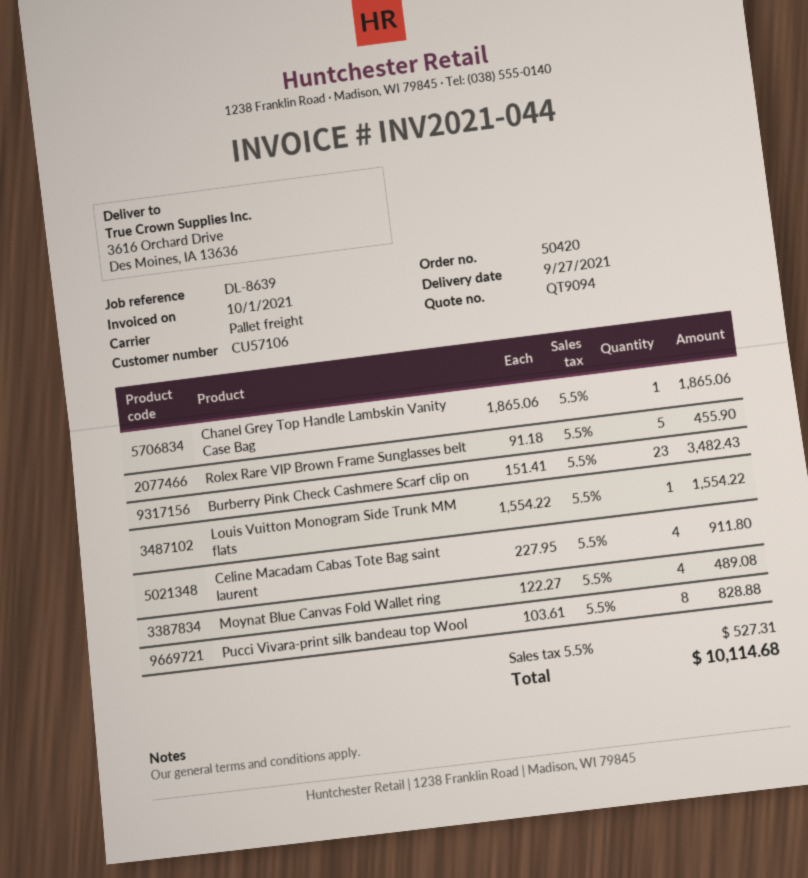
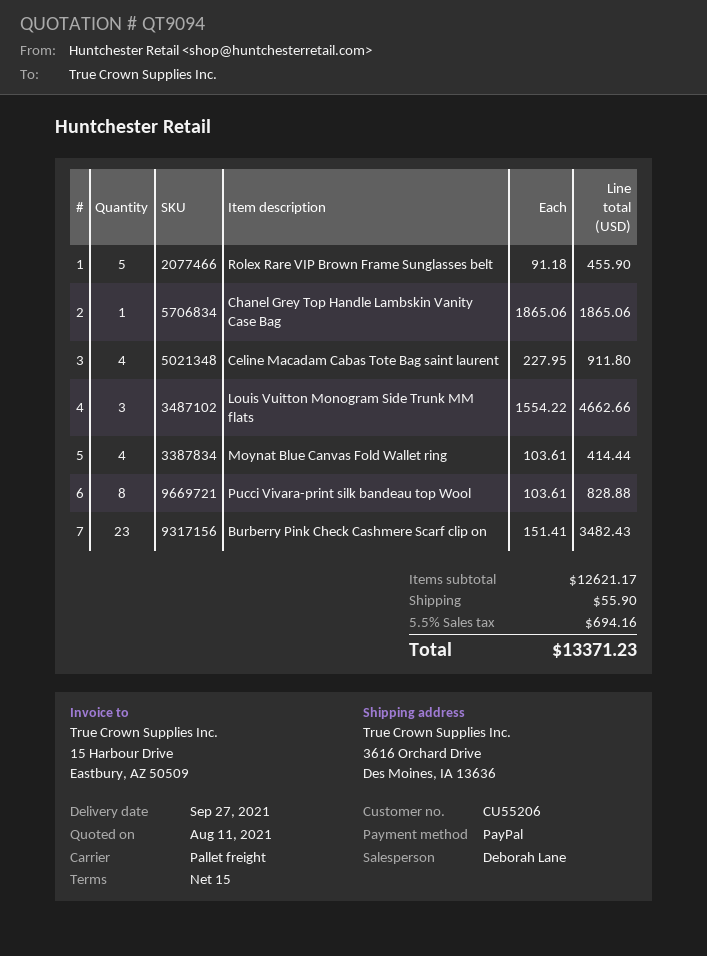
customer number: CU57106 -> CU55206
Louis Vuitton Monogram Side Trunk MM flats: 1 x 1554.22 = 1554.22 -> 3 x 1554.22 = 4662.66
Moynat Blue Canvas Fold Wallet ring: 4 x 122.27 = 489.08 -> 4 x 103.61 = 414.44
shipping: none -> 55.90
tax: 5.5% = 527.31 -> 5.5% = 694.16
total: 10114.68 -> 13371.23

